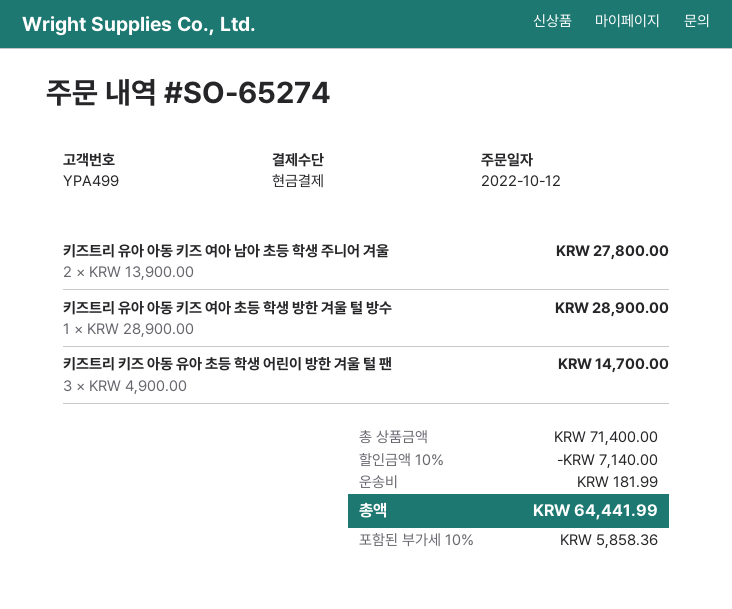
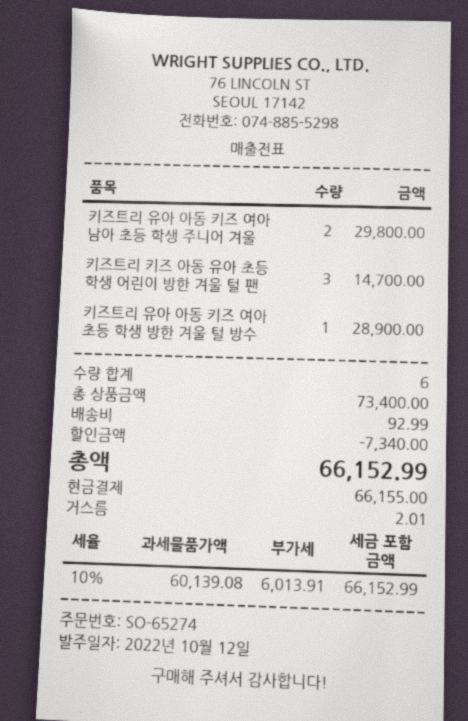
키즈트리 유아 아동 키즈 여아 남아 초등 학생 주니어 겨울: 2 for 27800.00 -> 2 for 29800.00
subtotal: 71400.00 -> 73400.00
discount: 7140.00 -> 7340.00
shipping: 181.99 -> 92.99
tax: 10% = 5858.36 -> 10% = 6013.91
total: 64441.99 -> 66152.99

